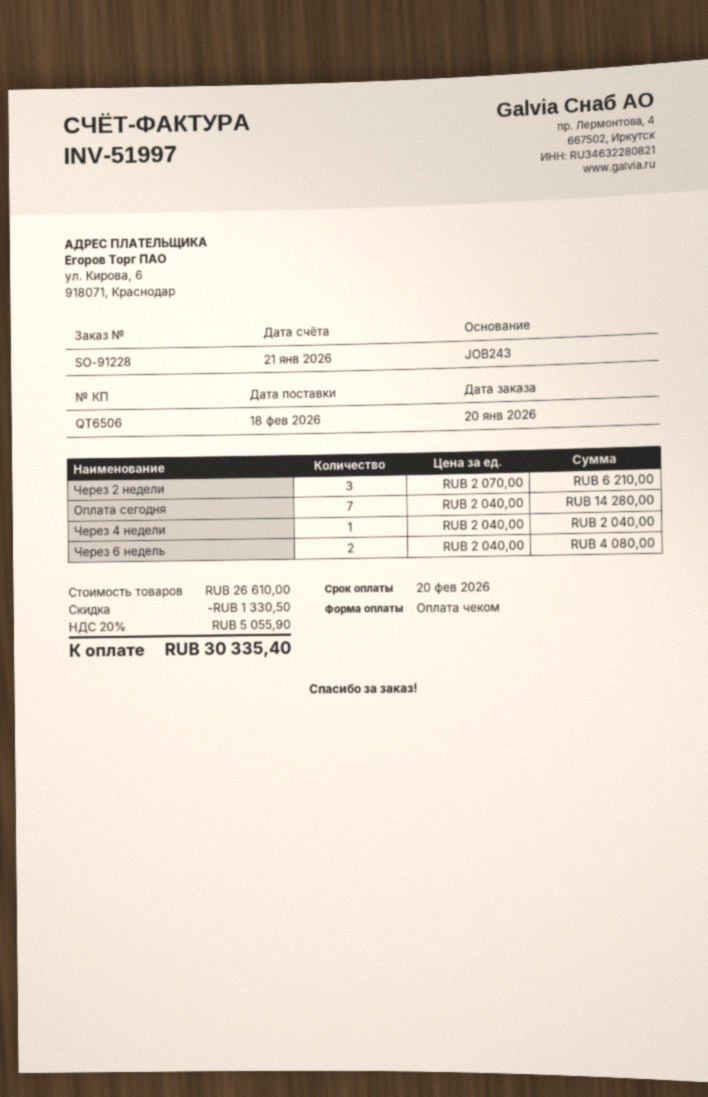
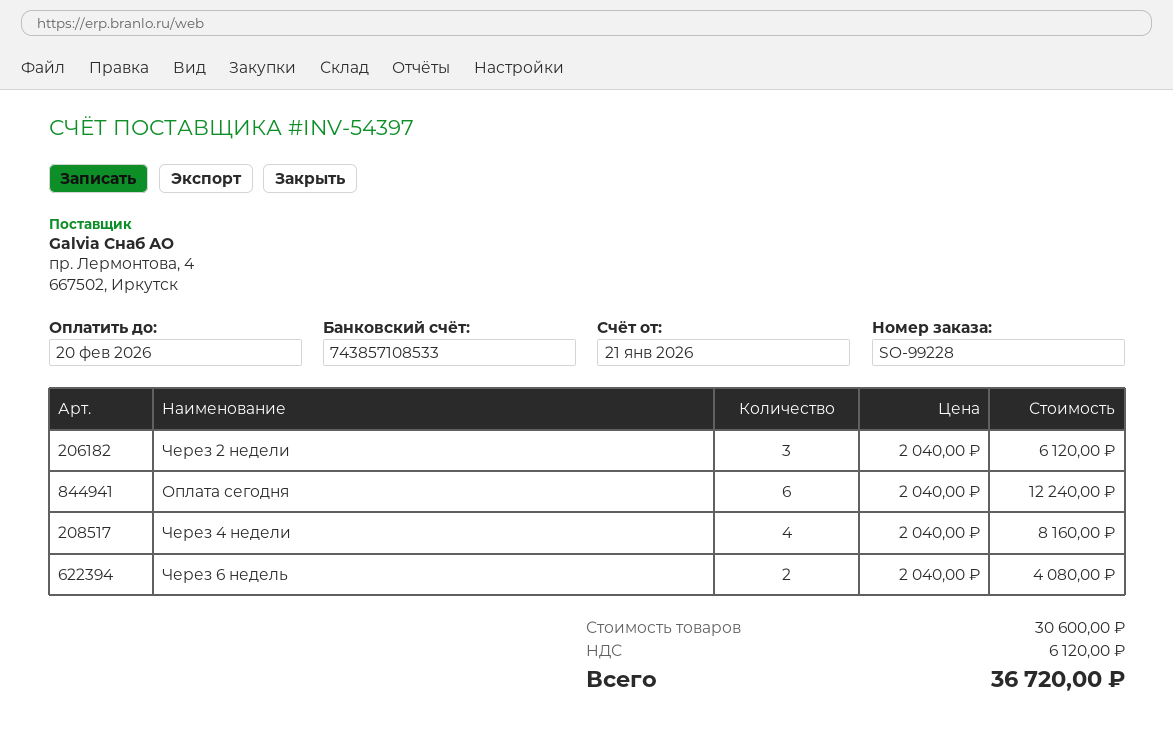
order number: SO-91228 -> SO-99228
invoice number: INV-51997 -> INV-54397
Через 2 недели: 3 x 2070.00 = 6210.00 -> 3 x 2040.00 = 6120.00
Оплата сегодня: 7 x 2040.00 = 14280.00 -> 6 x 2040.00 = 12240.00
Через 4 недели: 1 x 2040.00 = 2040.00 -> 4 x 2040.00 = 8160.00
subtotal: 26610.00 -> 30600.00
discount: 1330.50 -> none
tax: 5055.90 -> 6120.00
total: 30335.40 -> 36720.00

